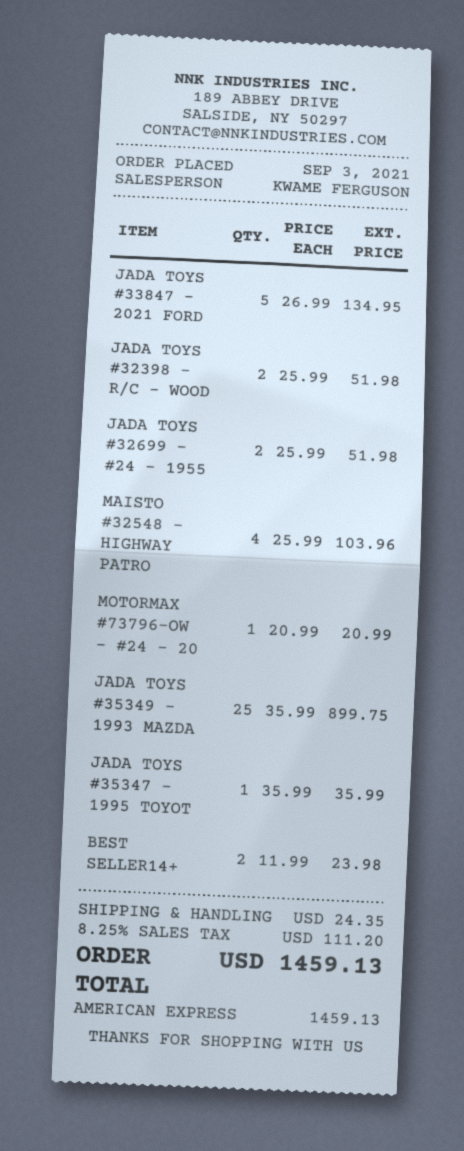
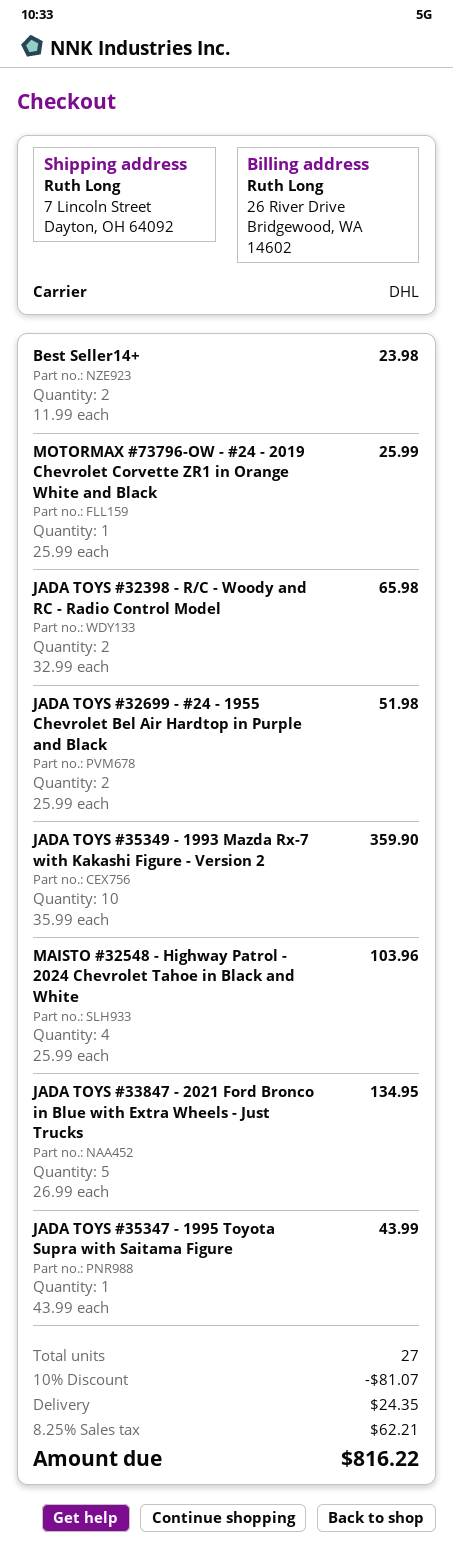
JADA TOYS #32398 - R/C - WOOD: 2 x 25.99 = 51.98 -> 2 x 32.99 = 65.98
MOTORMAX #73796-OW - #24 - 20: 1 x 20.99 = 20.99 -> 1 x 25.99 = 25.99
JADA TOYS #35349 - 1993 MAZDA: 25 x 35.99 = 899.75 -> 10 x 35.99 = 359.90
JADA TOYS #35347 - 1995 TOYOT: 1 x 35.99 = 35.99 -> 1 x 43.99 = 43.99
discount: none -> 10% = 81.07
tax: 8.25% = 111.20 -> 8.25% = 62.21
total: 1459.13 -> 816.22

